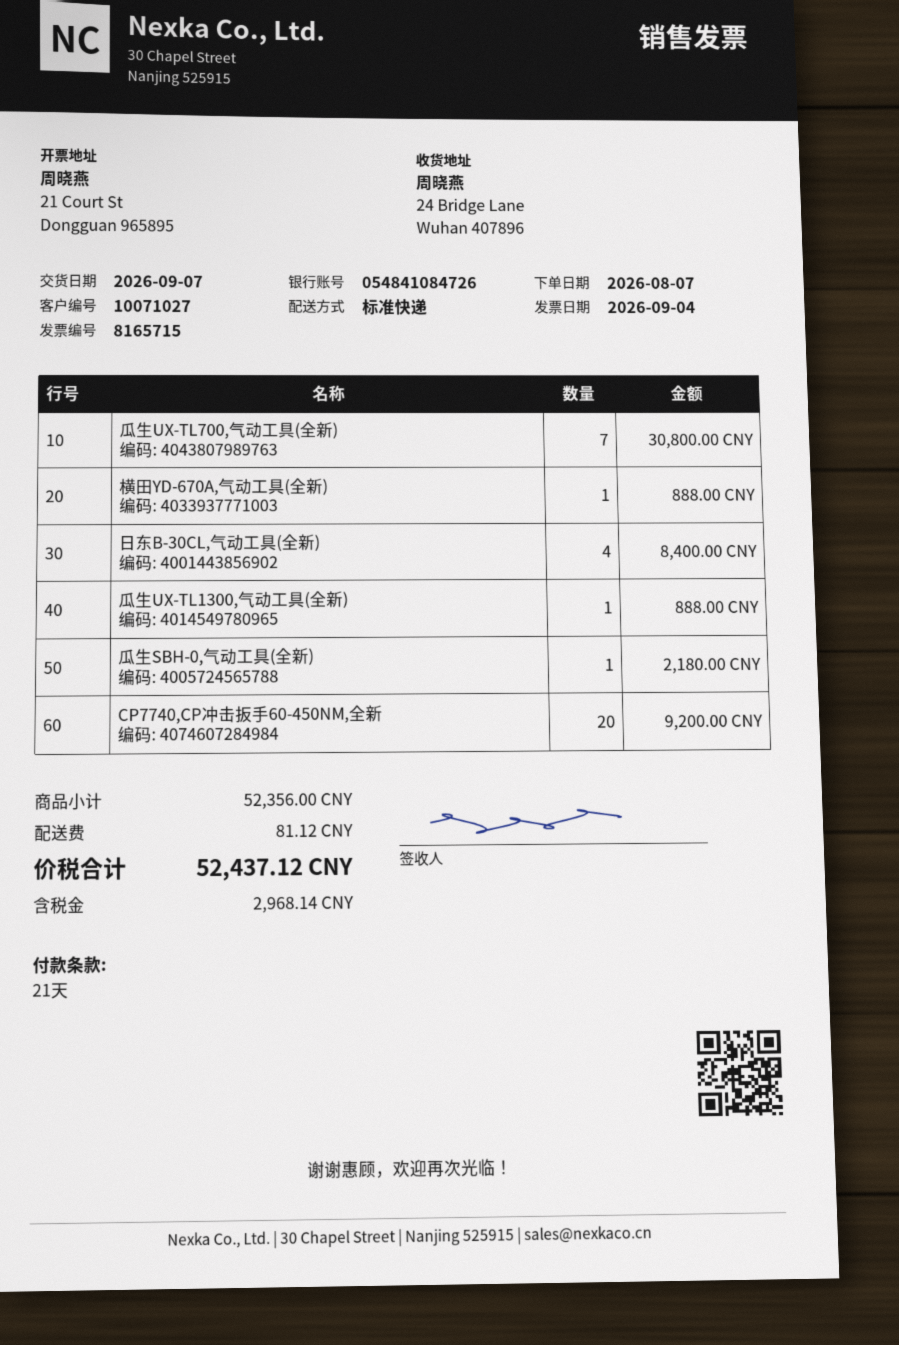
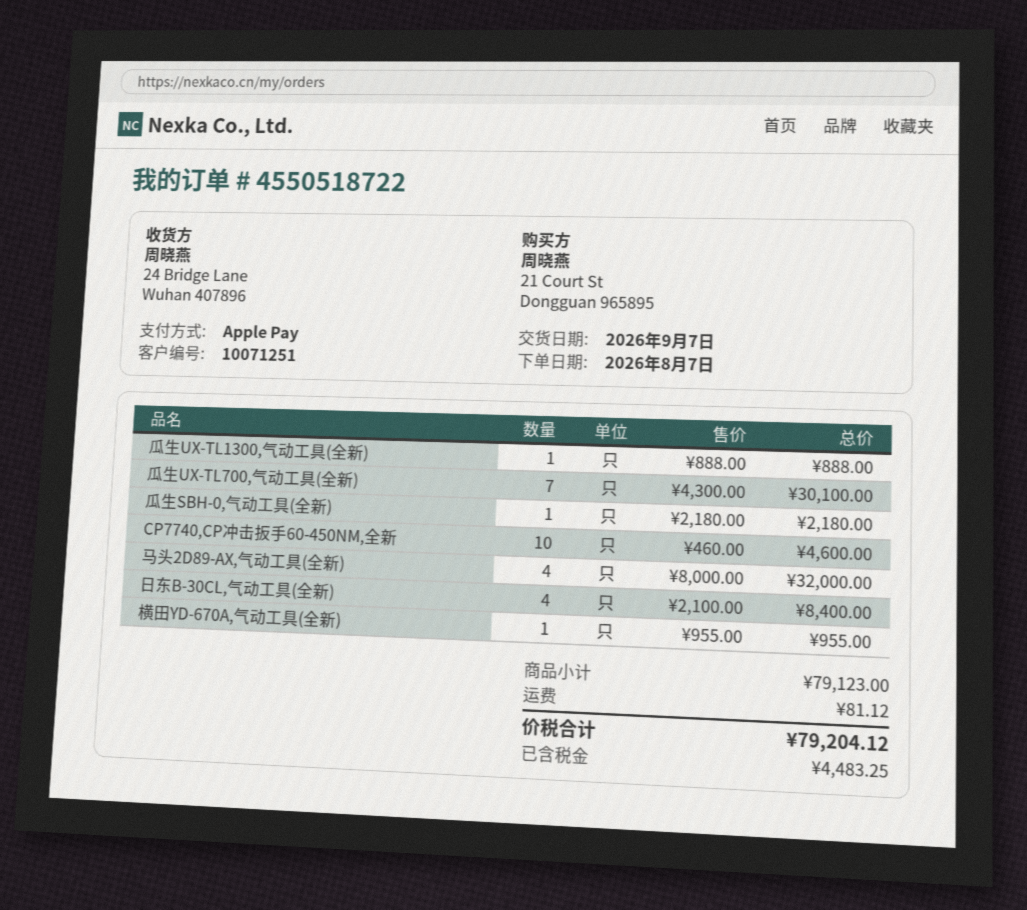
customer number: 10071027 -> 10071251
瓜生UX-TL700,气动工具(全新): 7 for 30800.00 -> 7 for 30100.00
横田YD-670A,气动工具(全新): 1 for 888.00 -> 1 for 955.00
CP7740,CP冲击扳手60-450NM,全新: 20 for 9200.00 -> 10 for 4600.00
马头2D89-AX,气动工具(全新): none -> 4 for 32000.00
subtotal: 52356.00 -> 79123.00
tax: 2968.14 -> 4483.25
total: 52437.12 -> 79204.12

